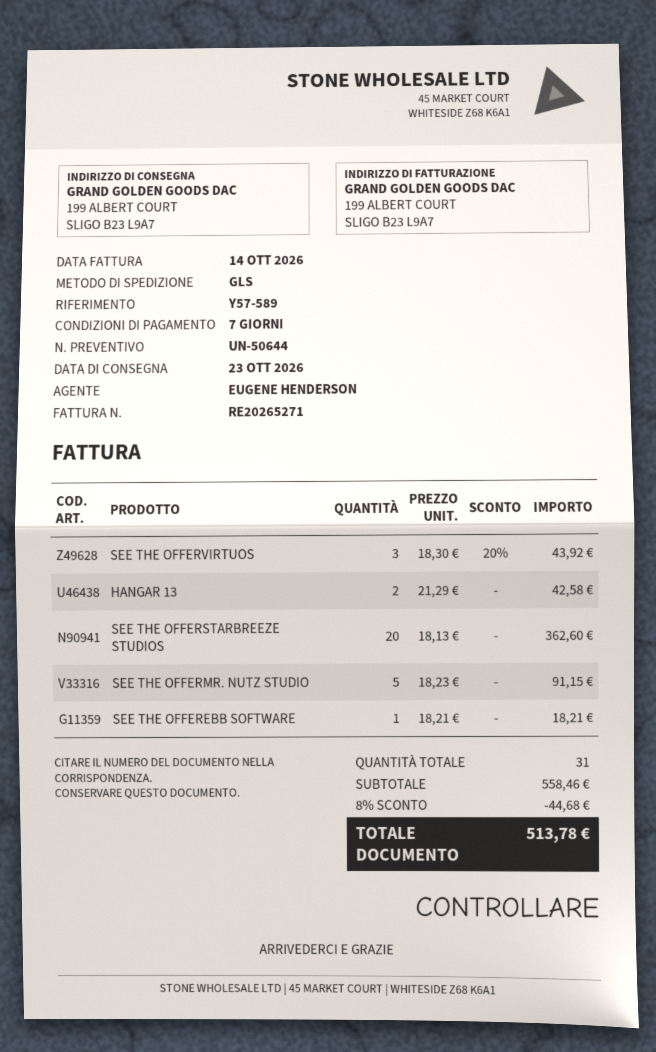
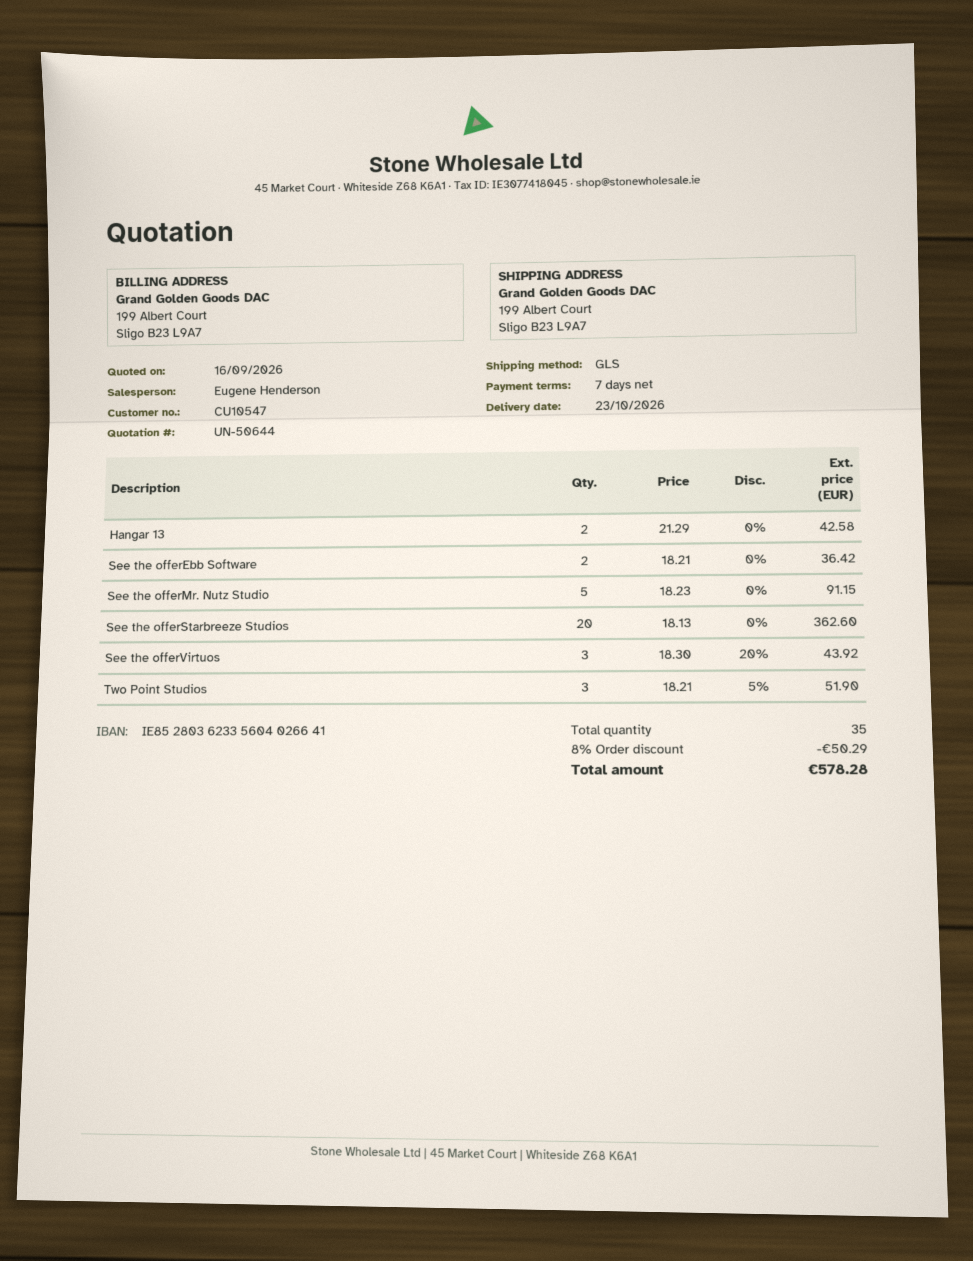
SEE THE OFFEREBB SOFTWARE: 1 x 18.21 = 18.21 -> 2 x 18.21 = 36.42
Two Point Studios: none -> 3 x 18.21 - 5% = 51.90
total quantity: 31 -> 35
discount: 8% = 44.68 -> 8% = 50.29
total: 513.78 -> 578.28

